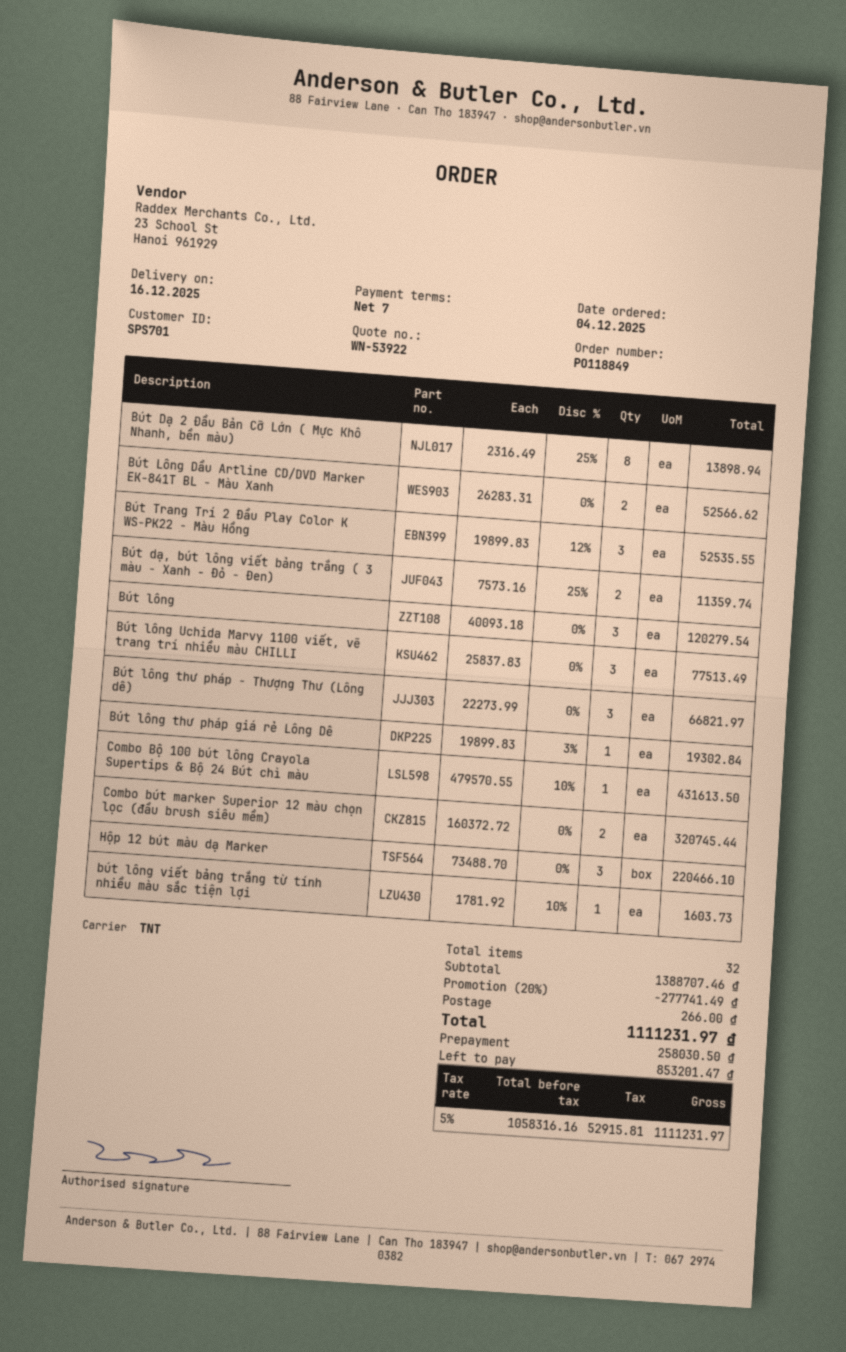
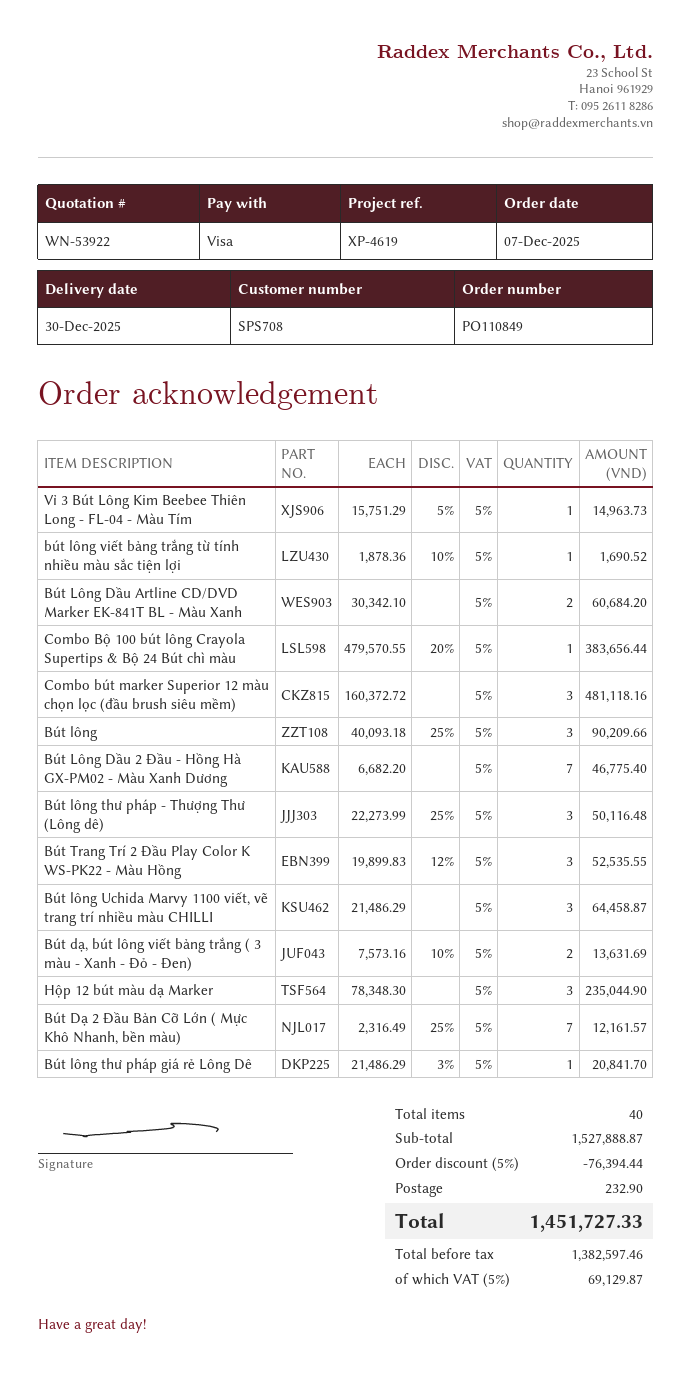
order number: PO118849 -> PO110849
order date: 2025-12-04 -> 2025-12-07
delivery date: 2025-12-16 -> 2025-12-30
customer number: SPS701 -> SPS708
Bút Dạ 2 Đầu Bản Cỡ Lớn ( Mực Khô Nhanh, bền màu): 8 x 2316.49 - 25% = 13898.94 -> 7 x 2316.49 - 25% = 12161.57
Bút Lông Dầu Artline CD/DVD Marker EK-841T BL - Màu Xanh: 2 x 26283.31 = 52566.62 -> 2 x 30342.10 = 60684.20
Bút dạ, bút lông viết bảng trắng ( 3 màu - Xanh - Đỏ - Đen): 2 x 7573.16 - 25% = 11359.74 -> 2 x 7573.16 - 10% = 13631.69
Bút lông: 3 x 40093.18 = 120279.54 -> 3 x 40093.18 - 25% = 90209.66
Bút lông Uchida Marvy 1100 viết, vẽ trang trí nhiều màu CHILLI: 3 x 25837.83 = 77513.49 -> 3 x 21486.29 = 64458.87
Bút lông thư pháp - Thượng Thư (Lông dê): 3 x 22273.99 = 66821.97 -> 3 x 22273.99 - 25% = 50116.48
Bút lông thư pháp giá rẻ Lông Dê: 1 x 19899.83 - 3% = 19302.84 -> 1 x 21486.29 - 3% = 20841.70
Combo Bộ 100 bút lông Crayola Supertips & Bộ 24 Bút chì màu: 1 x 479570.55 - 10% = 431613.50 -> 1 x 479570.55 - 20% = 383656.44
Combo bút marker Superior 12 màu chọn lọc (đầu brush siêu mềm): 2 x 160372.72 = 320745.44 -> 3 x 160372.72 = 481118.16
Hộp 12 bút màu dạ Marker: 3 x 73488.70 = 220466.10 -> 3 x 78348.30 = 235044.90
bút lông viết bảng trắng từ tính nhiều màu sắc tiện lợi: 1 x 1781.92 - 10% = 1603.73 -> 1 x 1878.36 - 10% = 1690.52
Vỉ 3 Bút Lông Kim Beebee Thiên Long - FL-04 - Màu Tím: none -> 1 x 15751.29 - 5% = 14963.73
Bút Lông Dầu 2 Đầu - Hồng Hà GX-PM02 - Màu Xanh Dương: none -> 7 x 6682.20 = 46775.40
total quantity: 32 -> 40
subtotal: 1388707.46 -> 1527888.87
discount: 20% = 277741.49 -> 5% = 76394.44
shipping: 266.00 -> 232.90
net: 1058316.16 -> 1382597.46
tax: 5% = 52915.81 -> 5% = 69129.87
total: 1111231.97 -> 1451727.33

